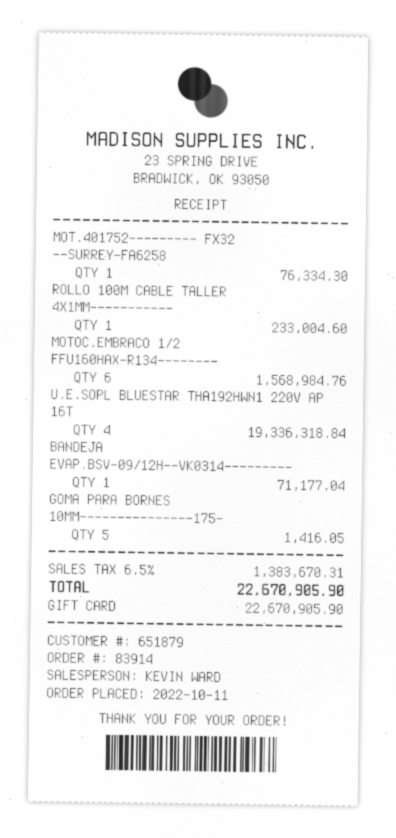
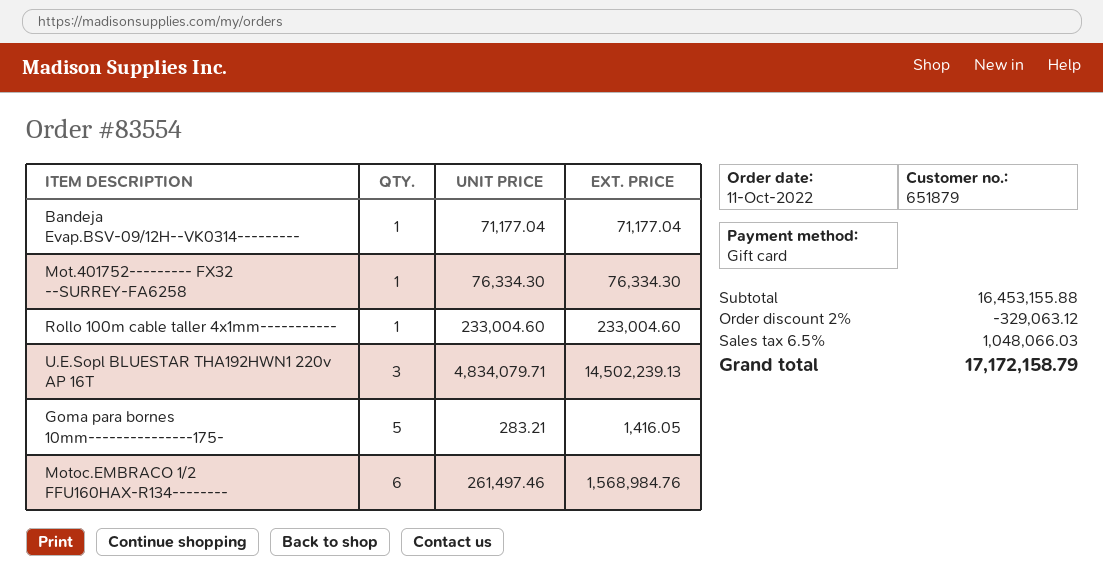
order number: 83914 -> 83554
U.E.SOPL BLUESTAR THA192HWN1 220V AP 16T: 4 for 19336318.84 -> 3 for 14502239.13
discount: none -> 2% = 329063.12
tax: 6.5% = 1383670.31 -> 6.5% = 1048066.03
total: 22670905.90 -> 17172158.79

